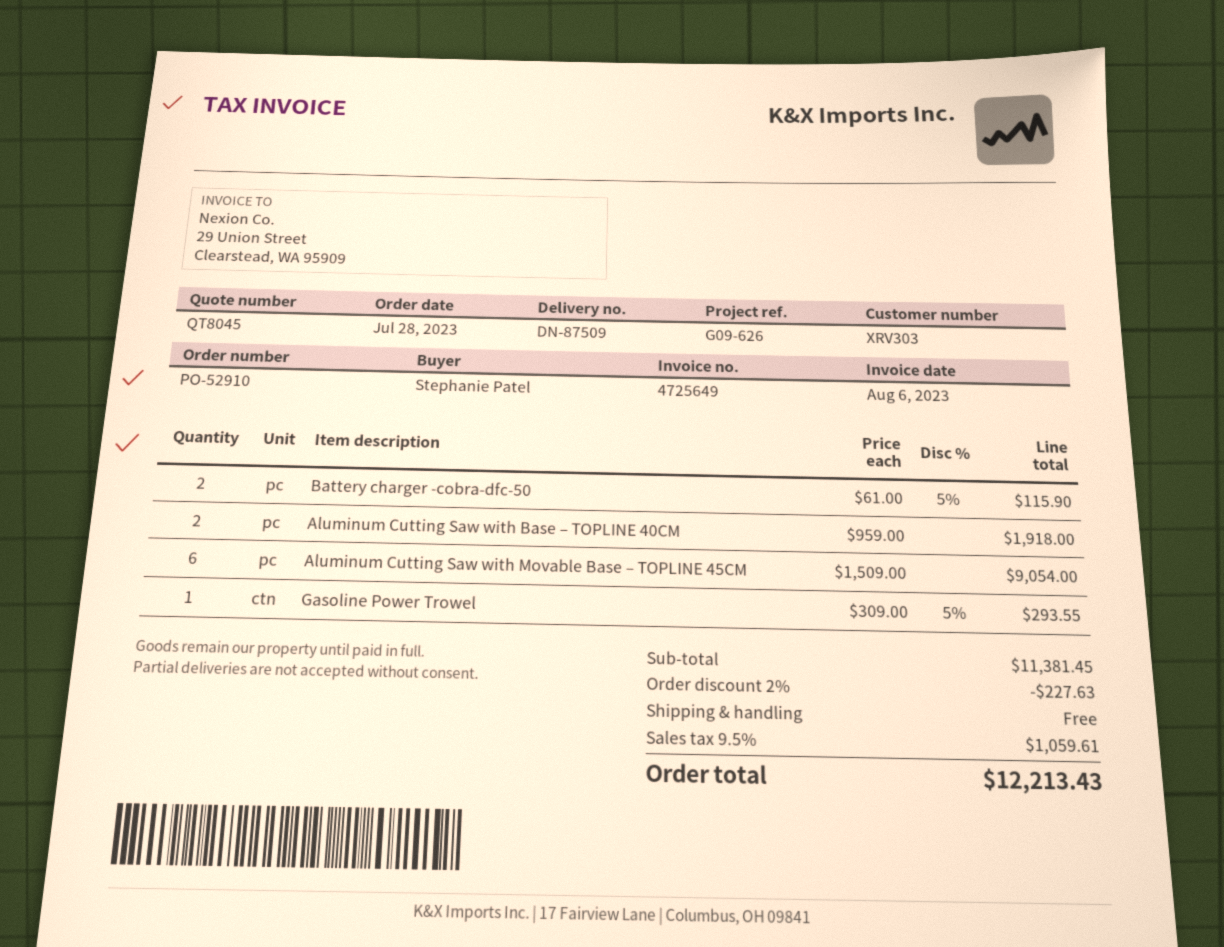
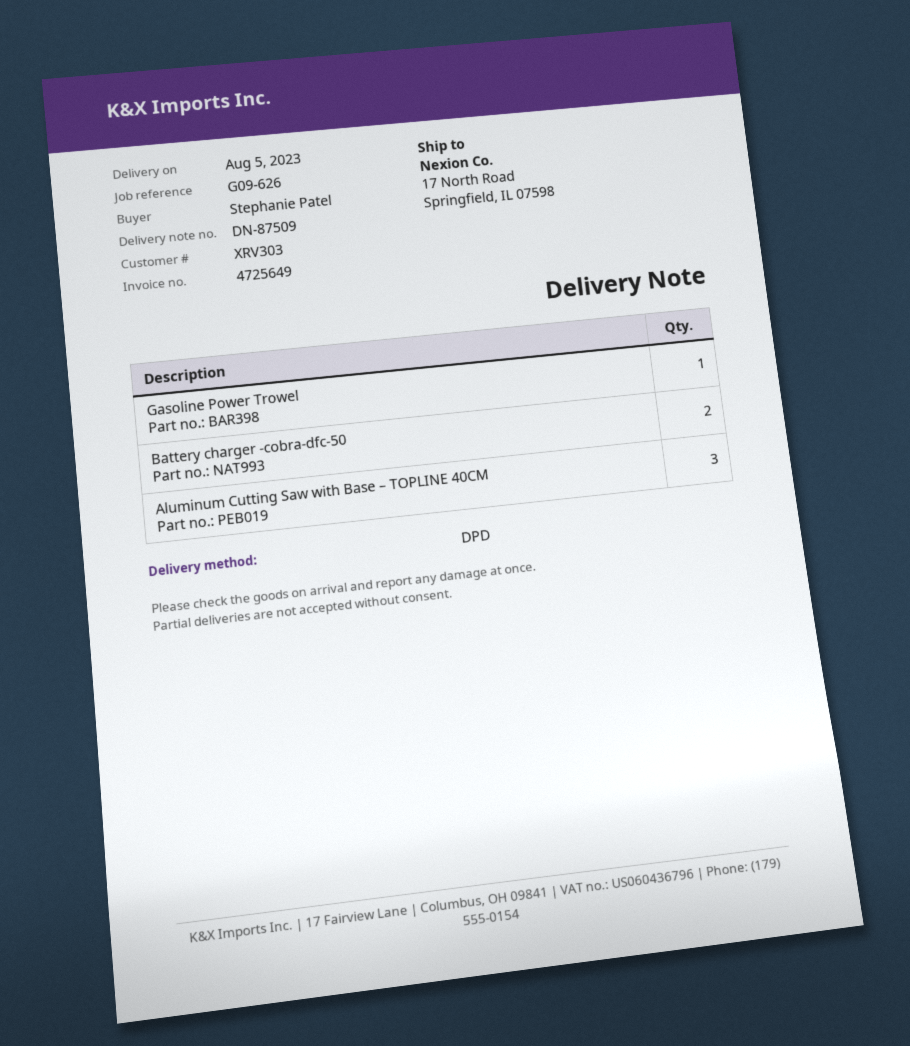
Aluminum Cutting Saw with Base – TOPLINE 40CM: 2 -> 3
Aluminum Cutting Saw with Movable Base – TOPLINE 45CM: 6 -> none

